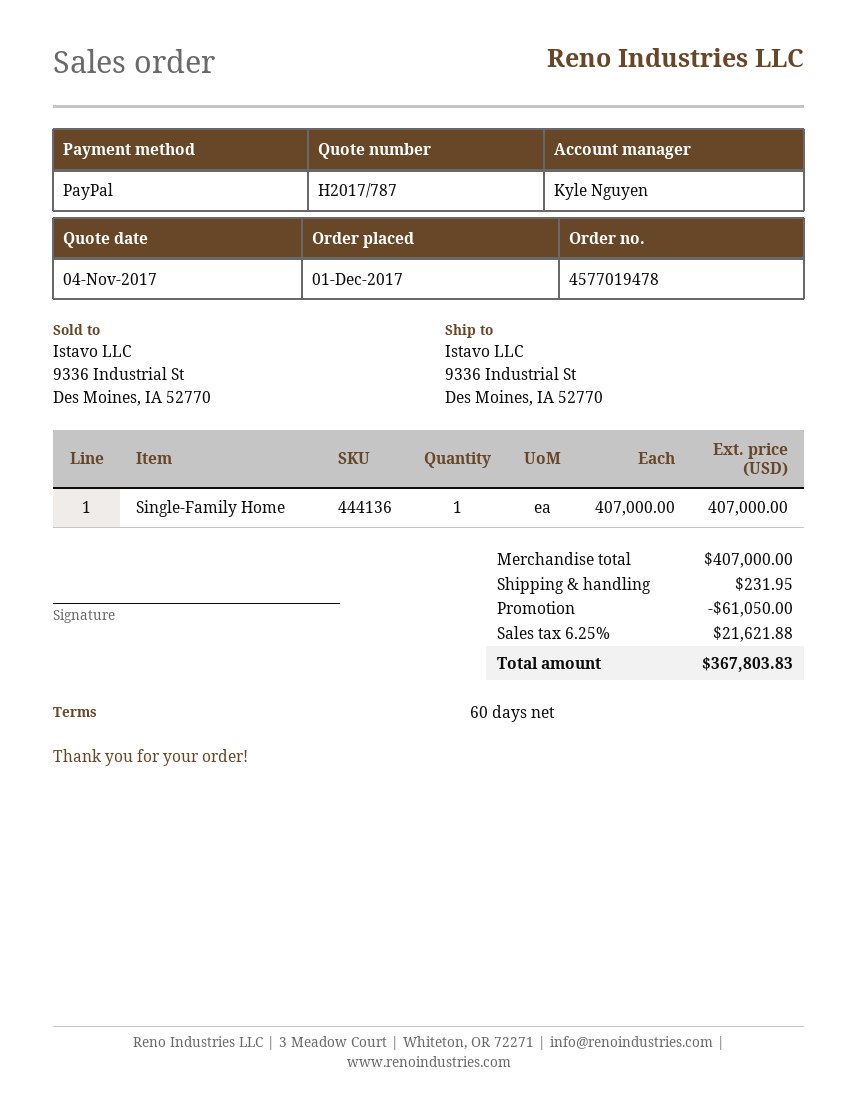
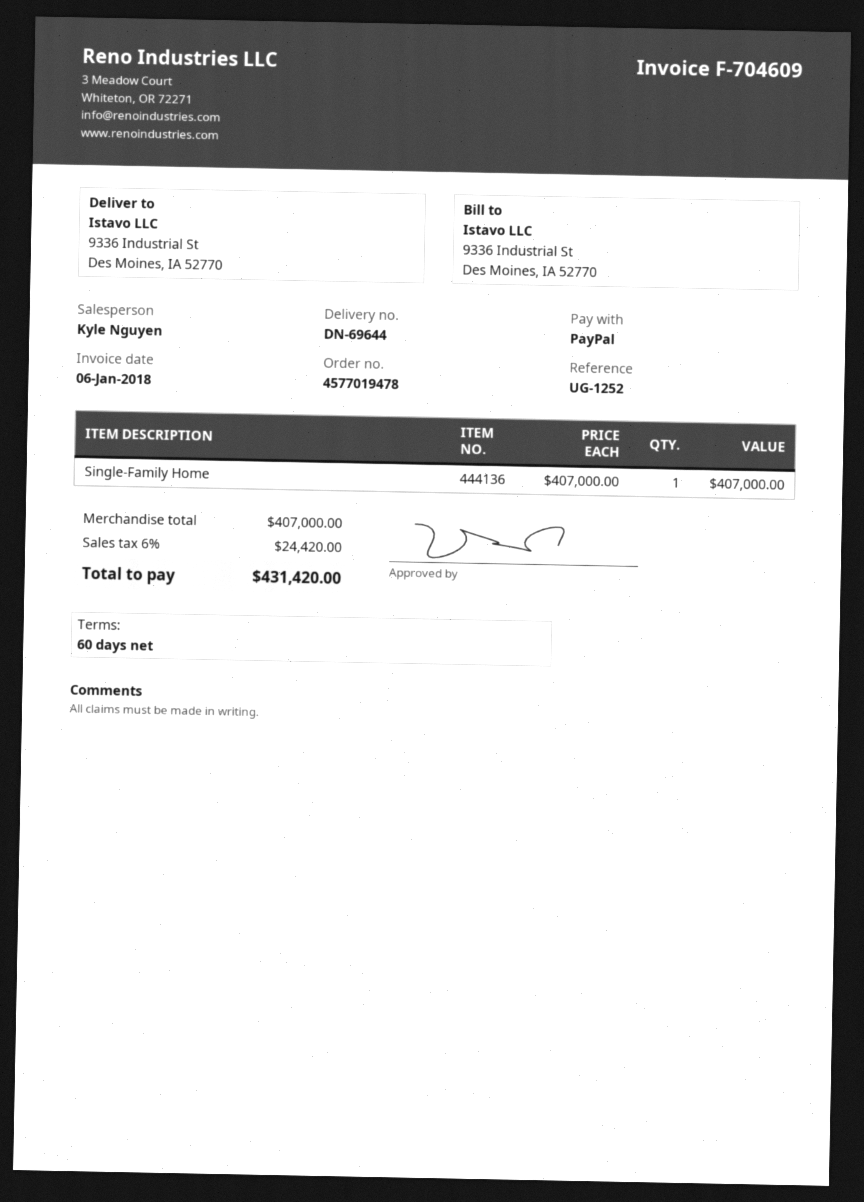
discount: 61050.00 -> none
shipping: 231.95 -> none
tax: 6.25% = 21621.88 -> 6% = 24420.00
total: 367803.83 -> 431420.00

